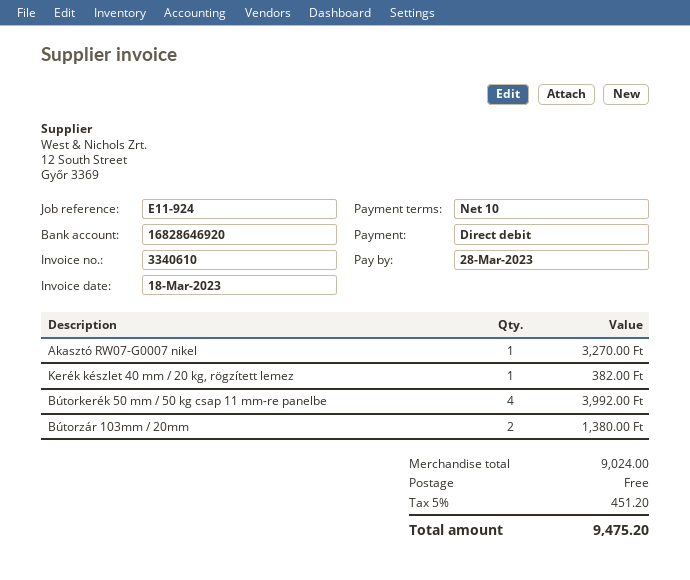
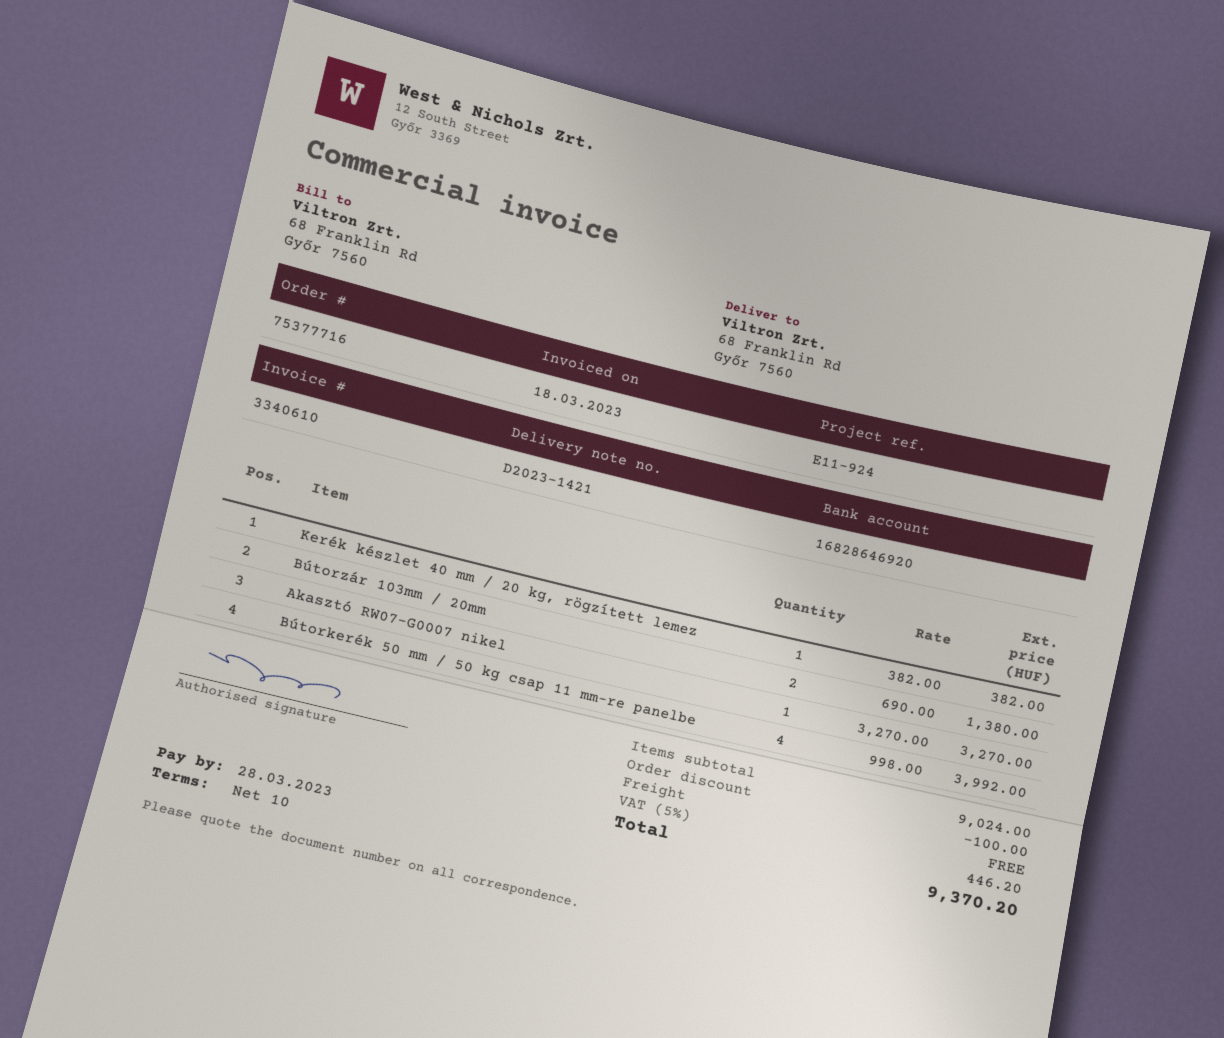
discount: none -> 100.00
tax: 5% = 451.20 -> 5% = 446.20
total: 9475.20 -> 9370.20

